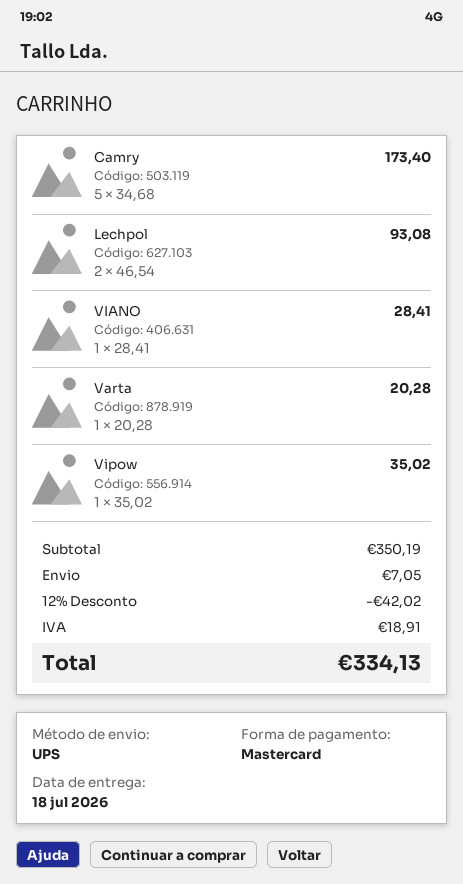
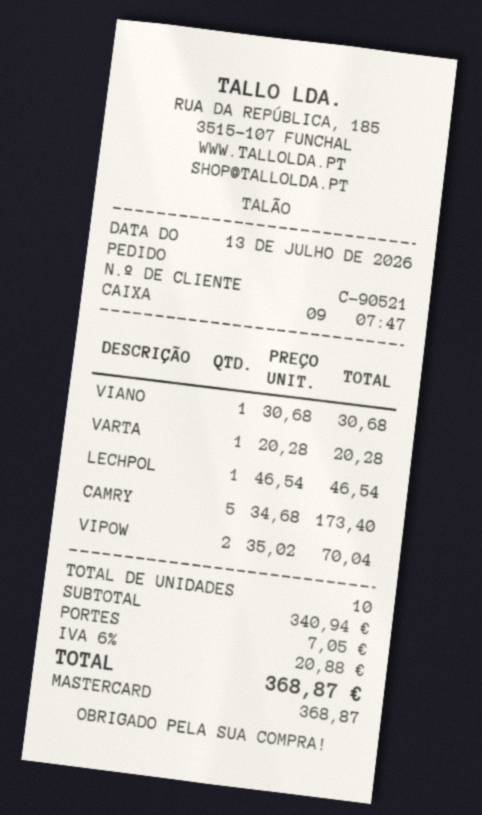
Lechpol: 2 x 46.54 = 93.08 -> 1 x 46.54 = 46.54
VIANO: 1 x 28.41 = 28.41 -> 1 x 30.68 = 30.68
Vipow: 1 x 35.02 = 35.02 -> 2 x 35.02 = 70.04
subtotal: 350.19 -> 340.94
discount: 12% = 42.02 -> none
tax: 18.91 -> 20.88
total: 334.13 -> 368.87

